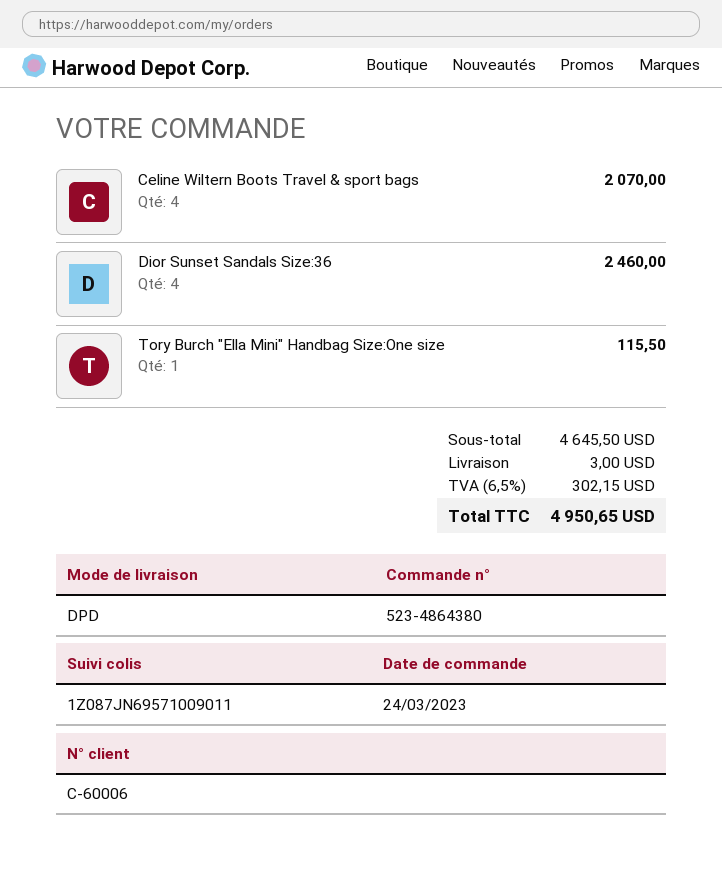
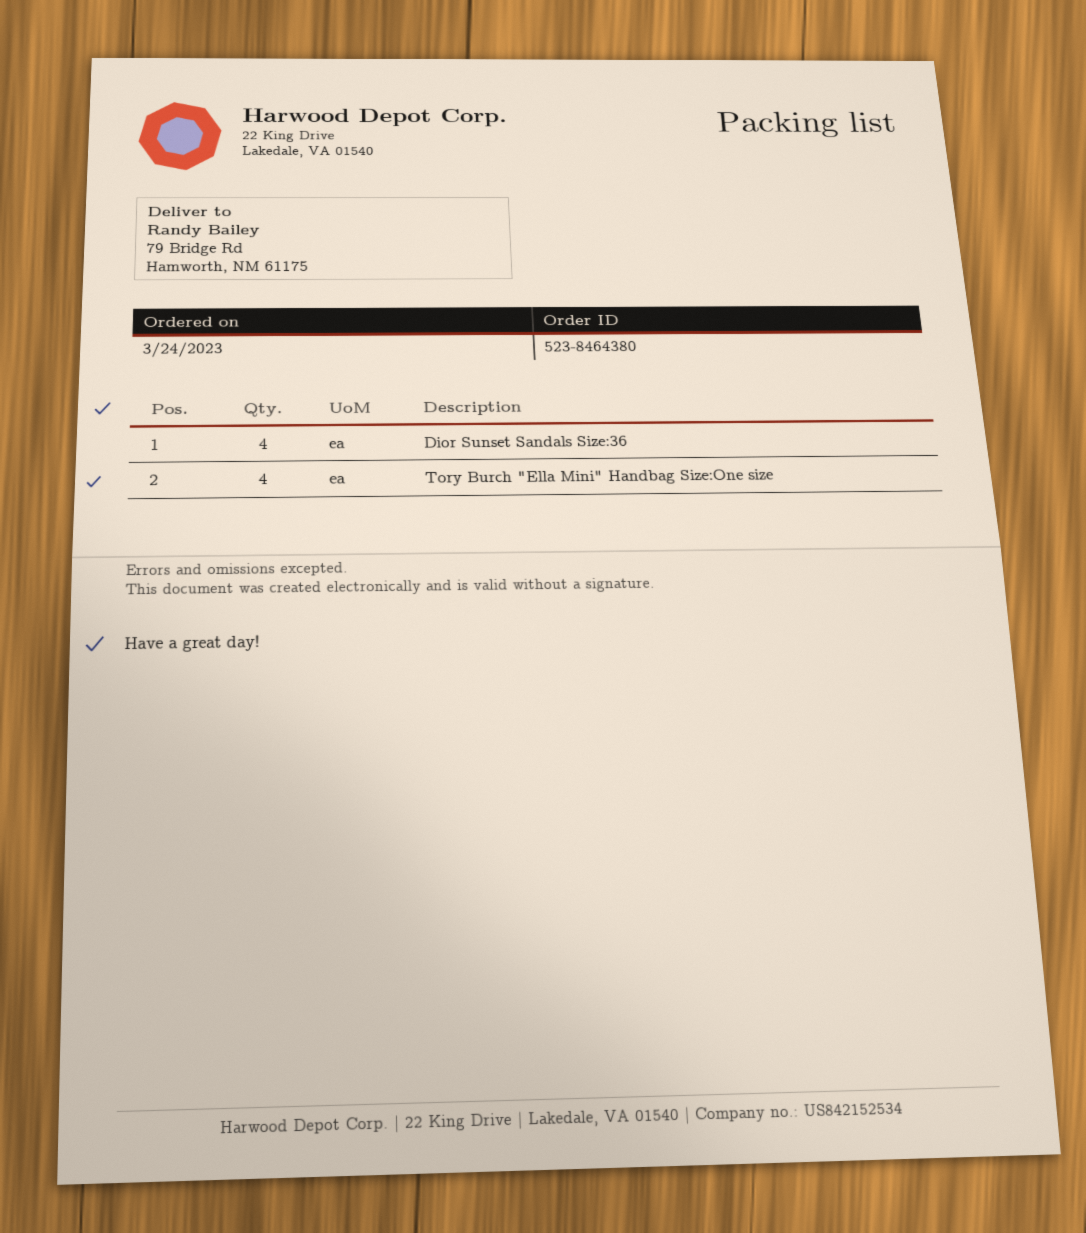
order number: 523-4864380 -> 523-8464380
Celine Wiltern Boots Travel & sport bags: 4 -> none
Tory Burch "Ella Mini" Handbag Size:One size: 1 -> 4

